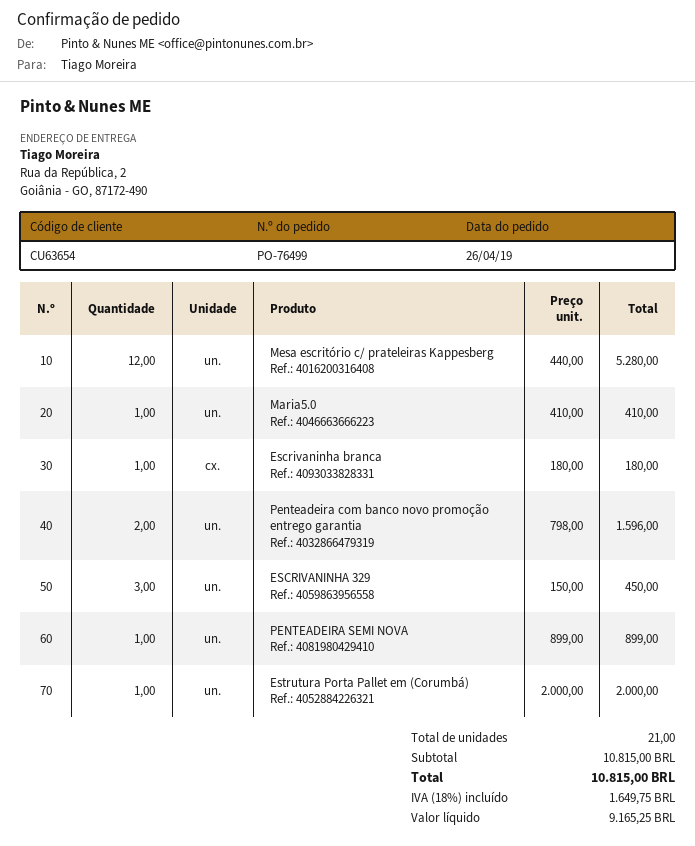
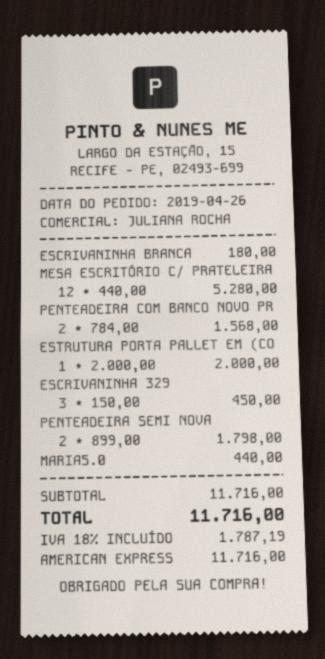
Maria5.0: 1 x 410.00 = 410.00 -> 1 x 440.00 = 440.00
Penteadeira com banco novo promoção entrego garantia: 2 x 798.00 = 1596.00 -> 2 x 784.00 = 1568.00
PENTEADEIRA SEMI NOVA: 1 x 899.00 = 899.00 -> 2 x 899.00 = 1798.00
subtotal: 10815.00 -> 11716.00
tax: 18% = 1649.75 -> 18% = 1787.19
total: 10815.00 -> 11716.00

